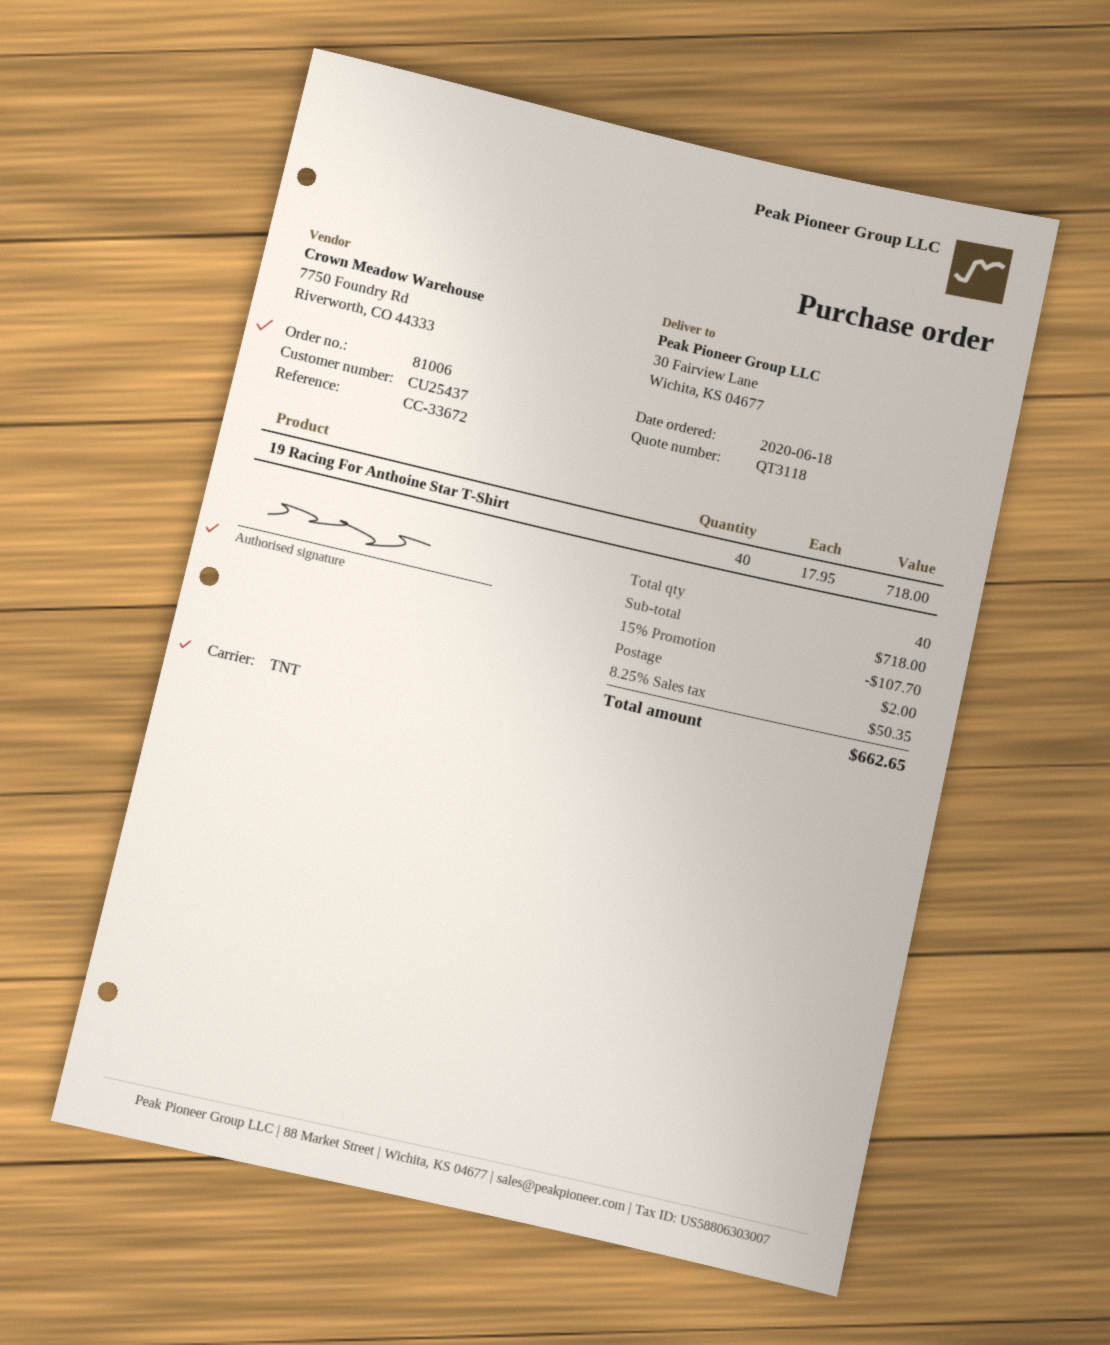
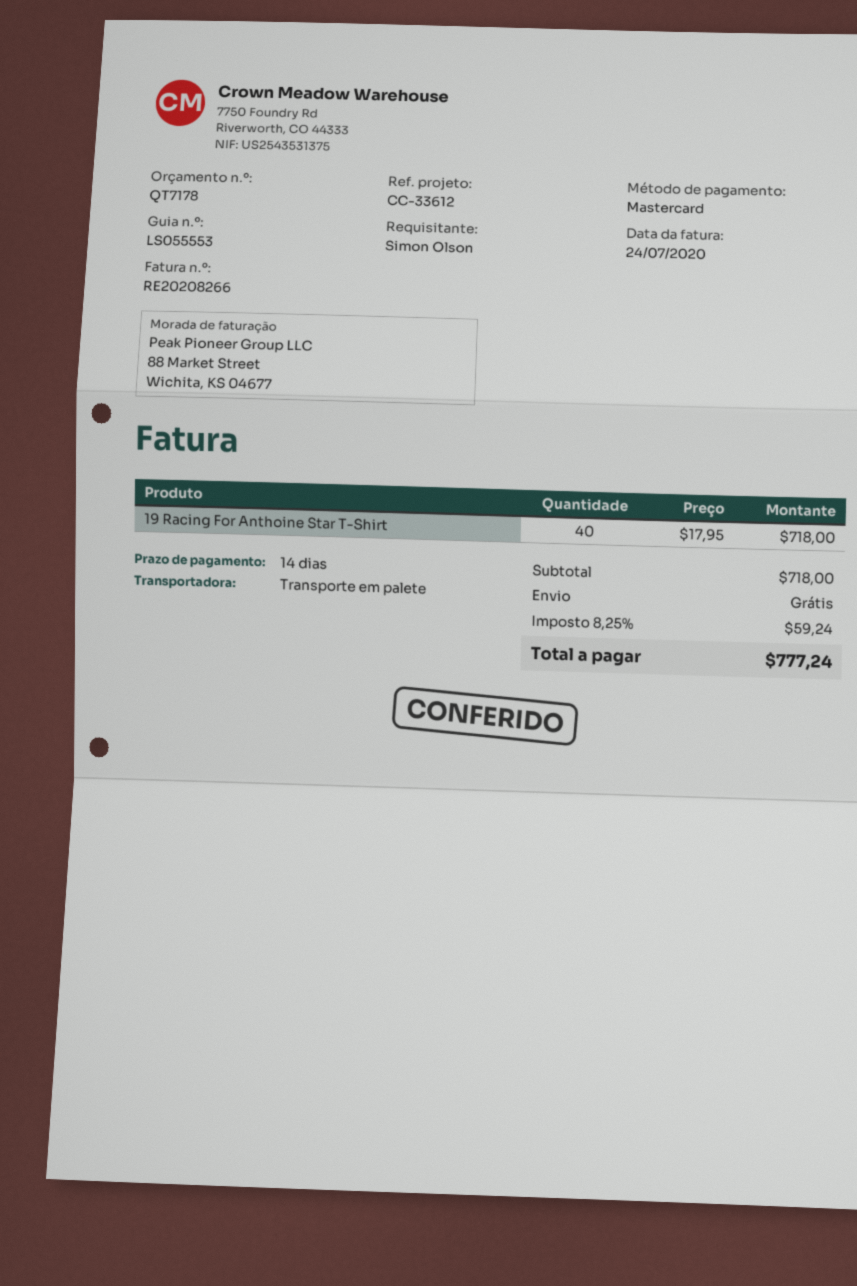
quote number: QT3118 -> QT7178
reference: CC-33672 -> CC-33612
shipping method: TNT -> pallet freight
discount: 15% = 107.70 -> none
shipping: 2.00 -> 0.00
tax: 8.25% = 50.35 -> 8.25% = 59.24
total: 662.65 -> 777.24

